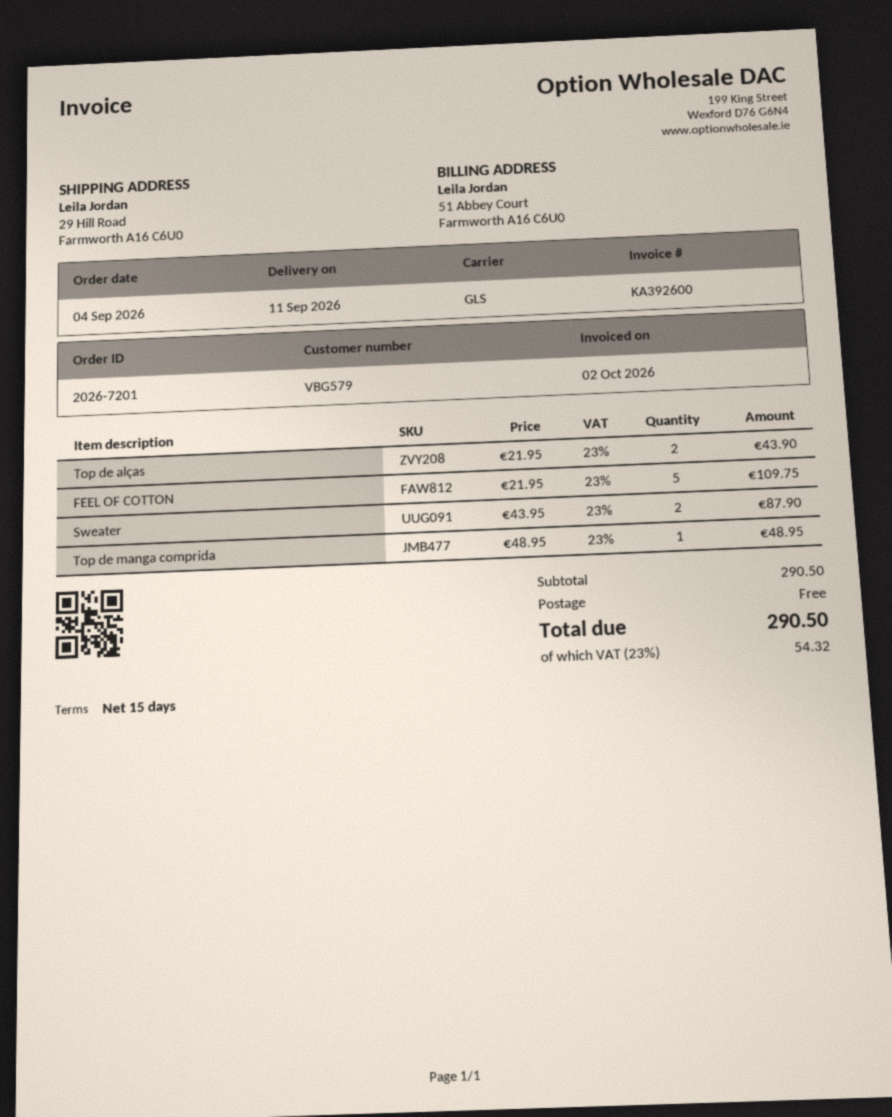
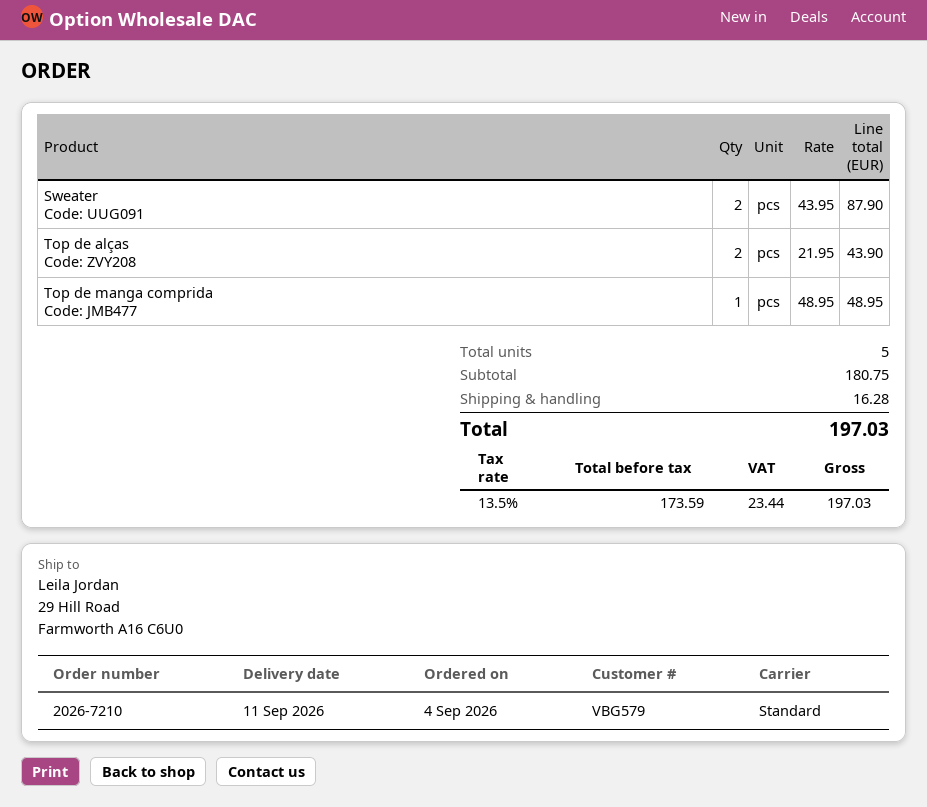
order number: 2026-7201 -> 2026-7210
shipping method: GLS -> standard
FEEL OF COTTON: 5 x 21.95 = 109.75 -> none
subtotal: 290.50 -> 180.75
shipping: 0.00 -> 16.28
tax: 23% = 54.32 -> 13.5% = 23.44
total: 290.50 -> 197.03

